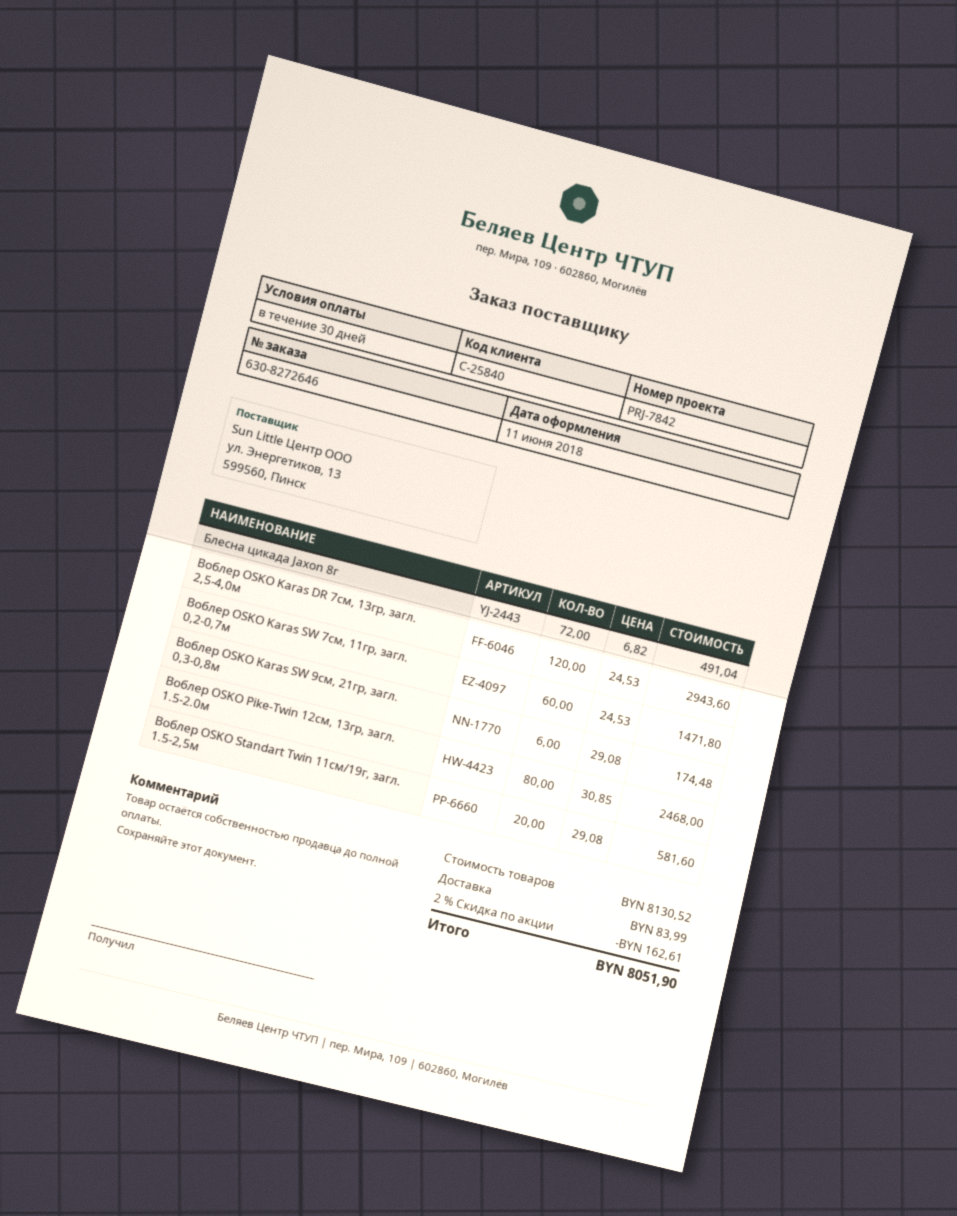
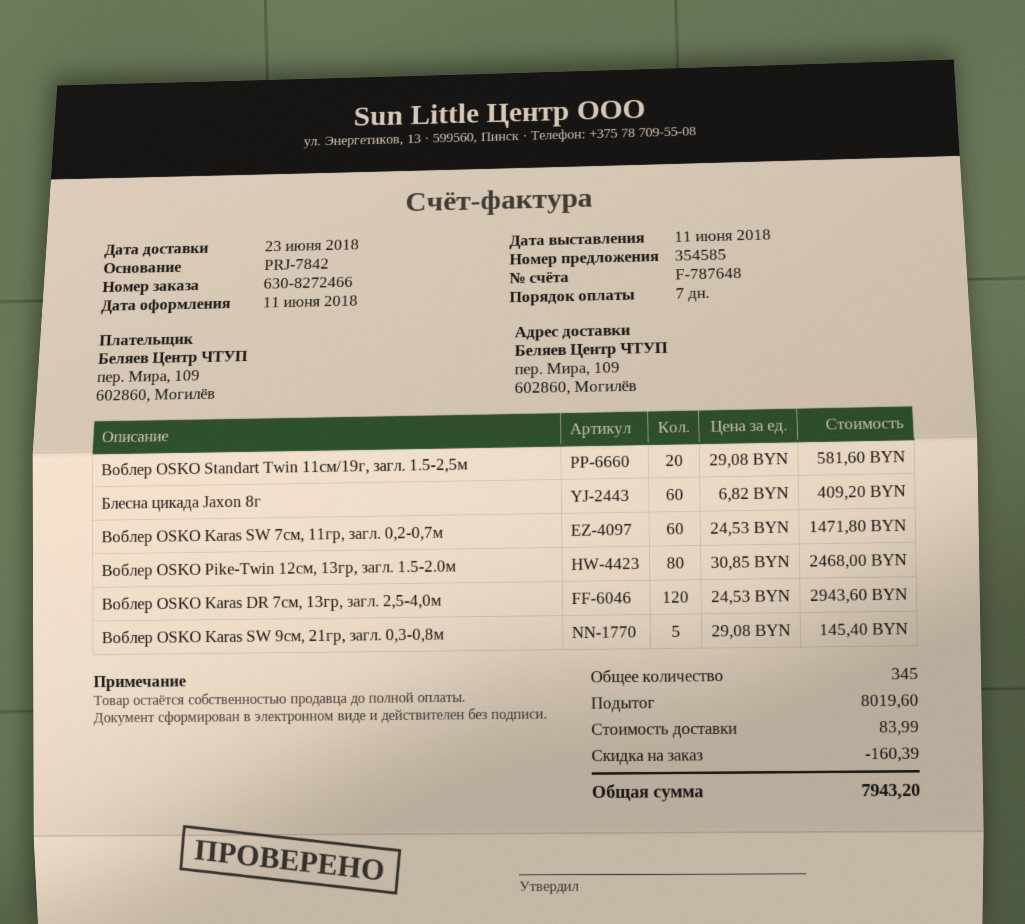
order number: 630-8272646 -> 630-8272466
payment terms: 30 days -> 7 days
Блесна цикада Jaxon 8г: 72 x 6.82 = 491.04 -> 60 x 6.82 = 409.20
Воблер OSKO Karas SW 9см, 21гр, загл. 0,3-0,8м: 6 x 29.08 = 174.48 -> 5 x 29.08 = 145.40
subtotal: 8130.52 -> 8019.60
discount: 162.61 -> 160.39
total: 8051.90 -> 7943.20

